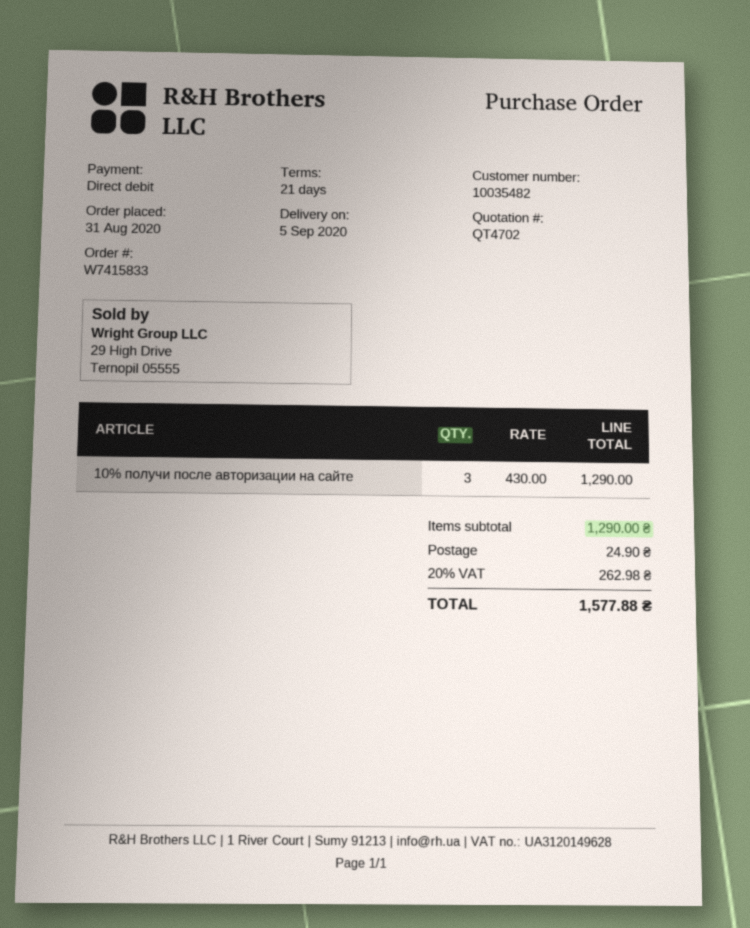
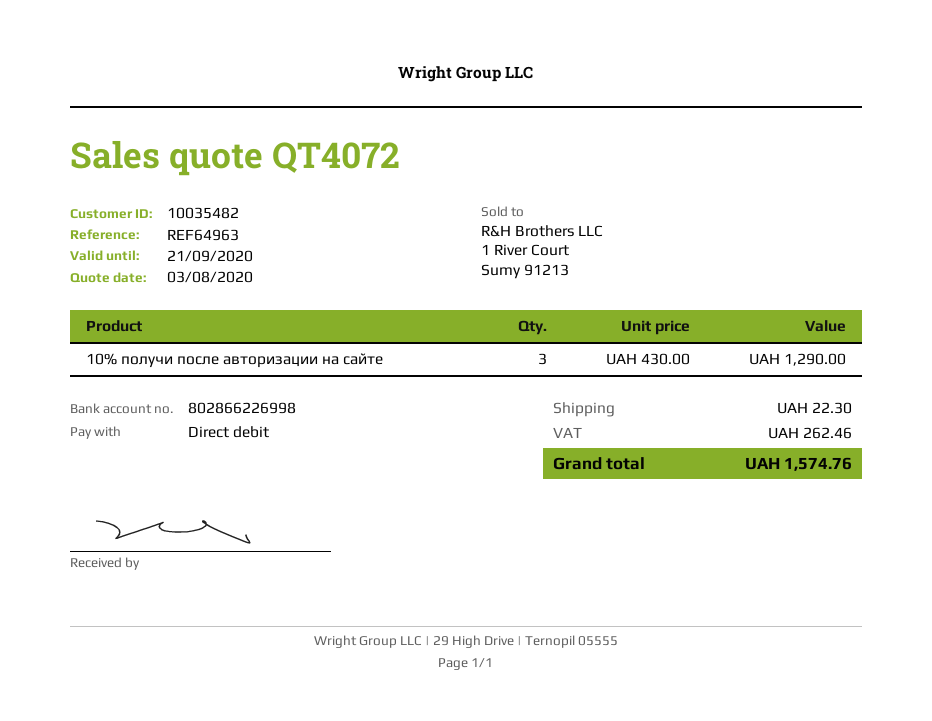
quote number: QT4702 -> QT4072
shipping: 24.90 -> 22.30
tax: 262.98 -> 262.46
total: 1577.88 -> 1574.76

